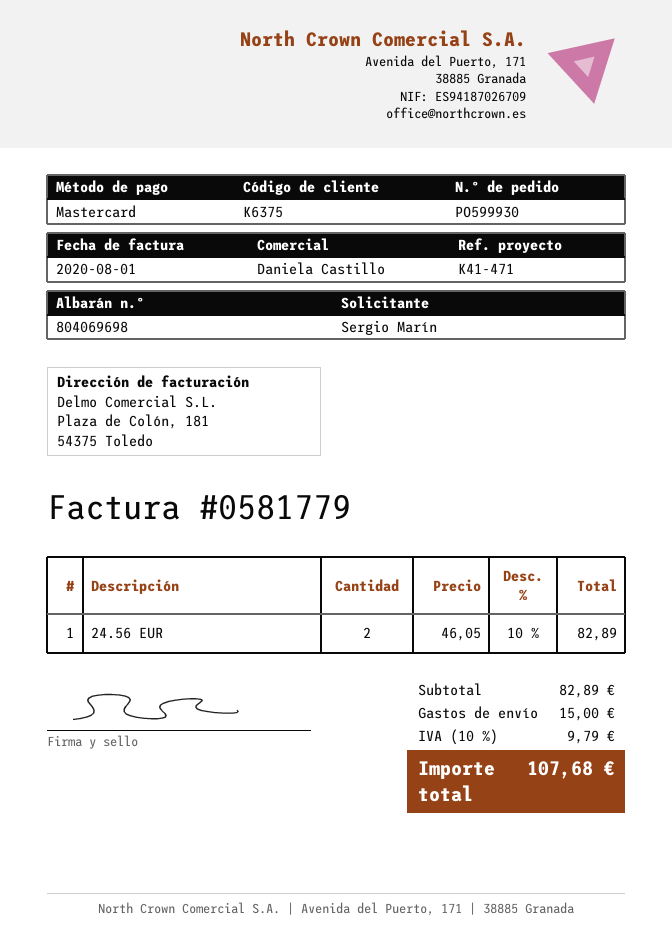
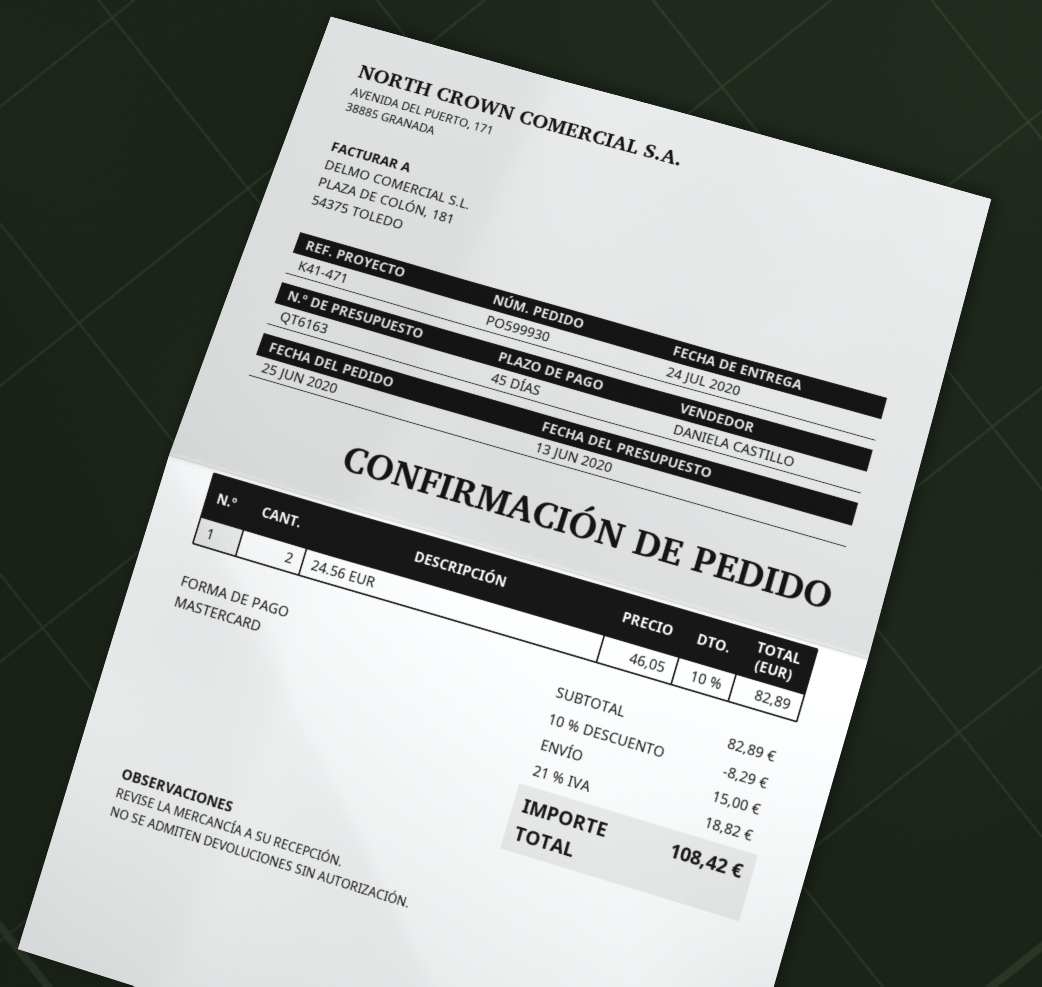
discount: none -> 10% = 8.29
tax: 10% = 9.79 -> 21% = 18.82
total: 107.68 -> 108.42

